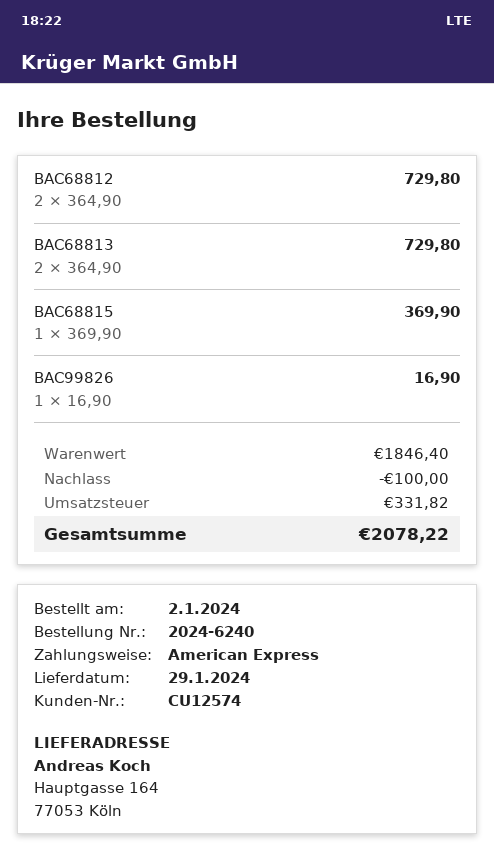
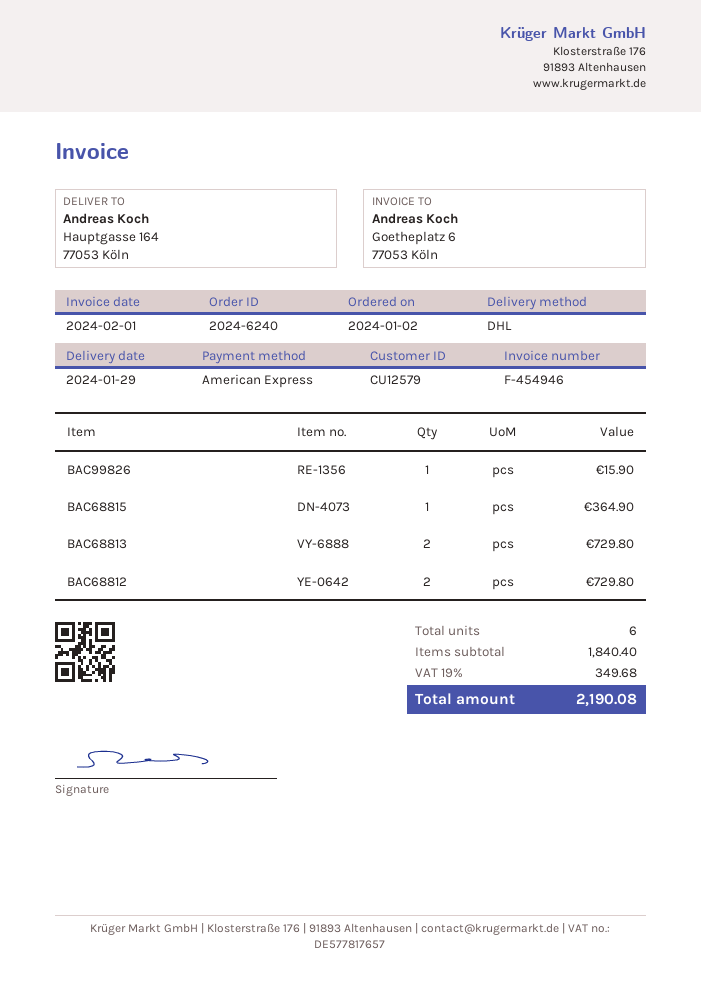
customer number: CU12574 -> CU12579
BAC68815: 1 for 369.90 -> 1 for 364.90
BAC99826: 1 for 16.90 -> 1 for 15.90
subtotal: 1846.40 -> 1840.40
discount: 100.00 -> none
tax: 331.82 -> 349.68
total: 2078.22 -> 2190.08

